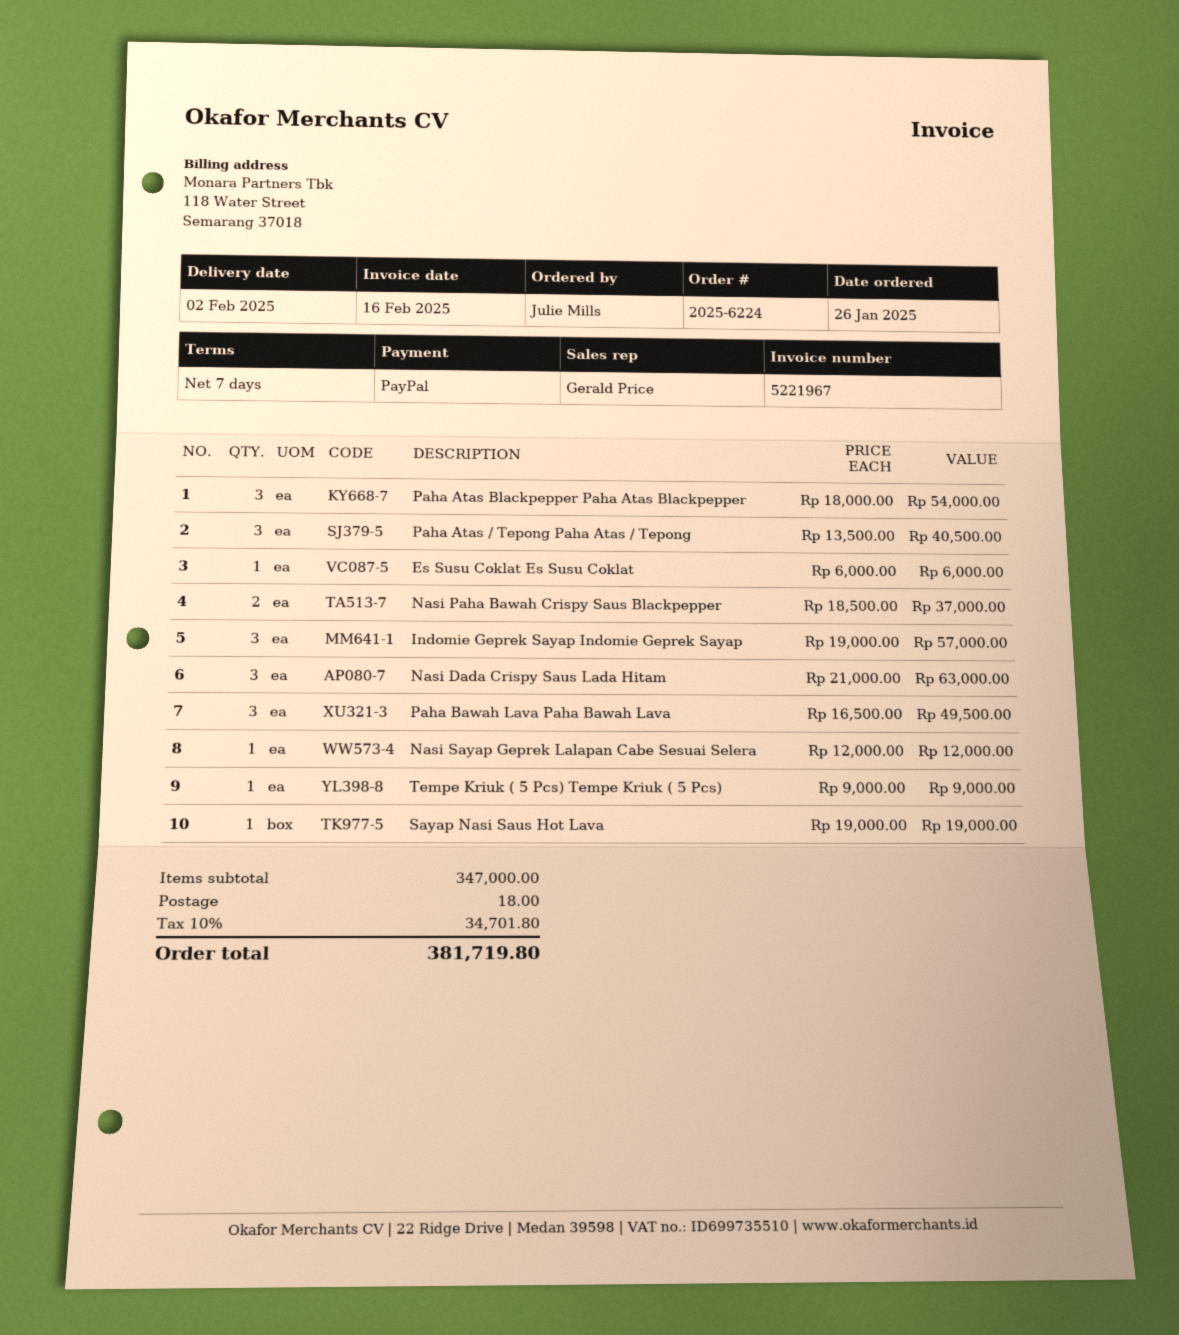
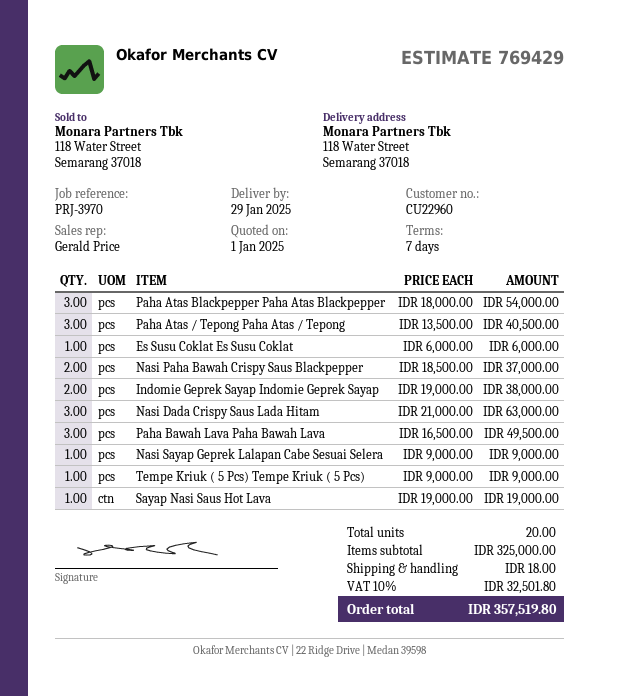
delivery date: 2025-02-02 -> 2025-01-29
Indomie Geprek Sayap Indomie Geprek Sayap: 3 x 19000.00 = 57000.00 -> 2 x 19000.00 = 38000.00
Nasi Sayap Geprek Lalapan Cabe Sesuai Selera: 1 x 12000.00 = 12000.00 -> 1 x 9000.00 = 9000.00
subtotal: 347000.00 -> 325000.00
tax: 10% = 34701.80 -> 10% = 32501.80
total: 381719.80 -> 357519.80

